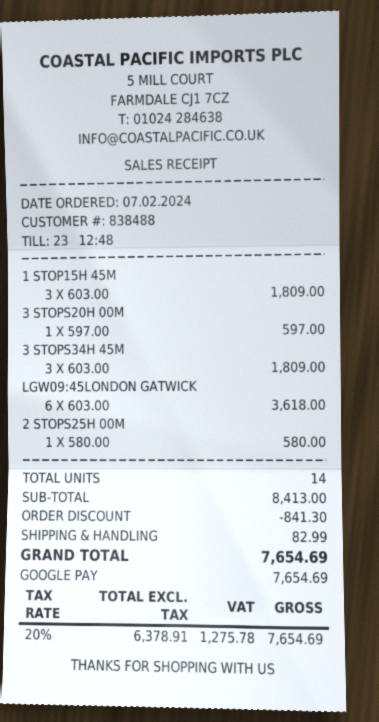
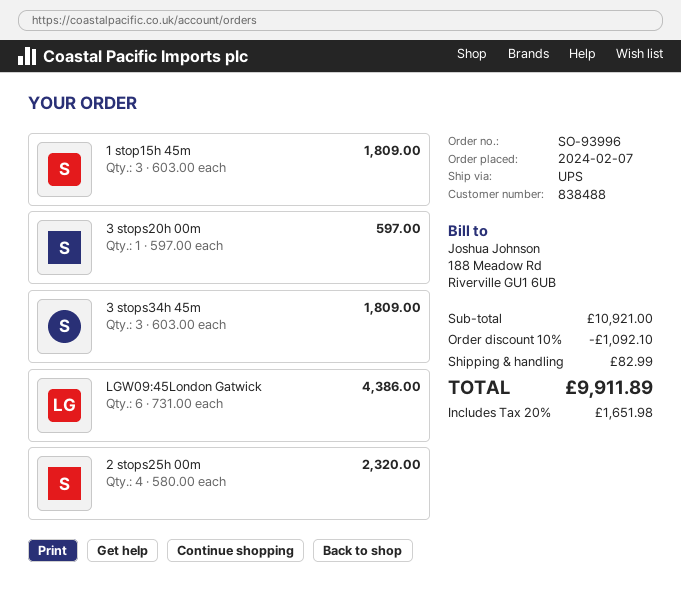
LGW09:45LONDON GATWICK: 6 x 603.00 = 3618.00 -> 6 x 731.00 = 4386.00
2 STOPS25H 00M: 1 x 580.00 = 580.00 -> 4 x 580.00 = 2320.00
subtotal: 8413.00 -> 10921.00
discount: 841.30 -> 1092.10
tax: 20% = 1275.78 -> 20% = 1651.98
total: 7654.69 -> 9911.89

